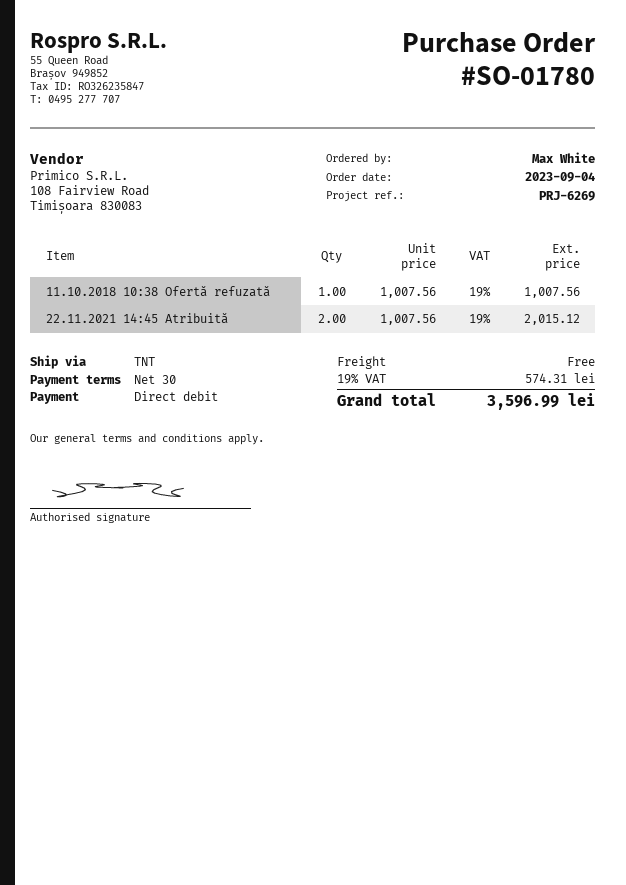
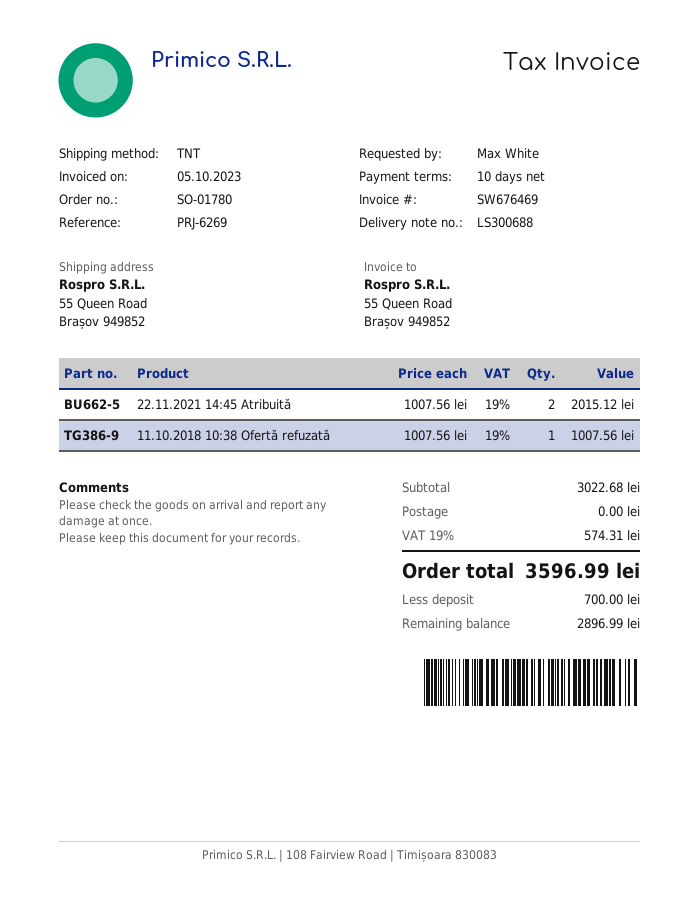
payment terms: 30 days -> 10 days

